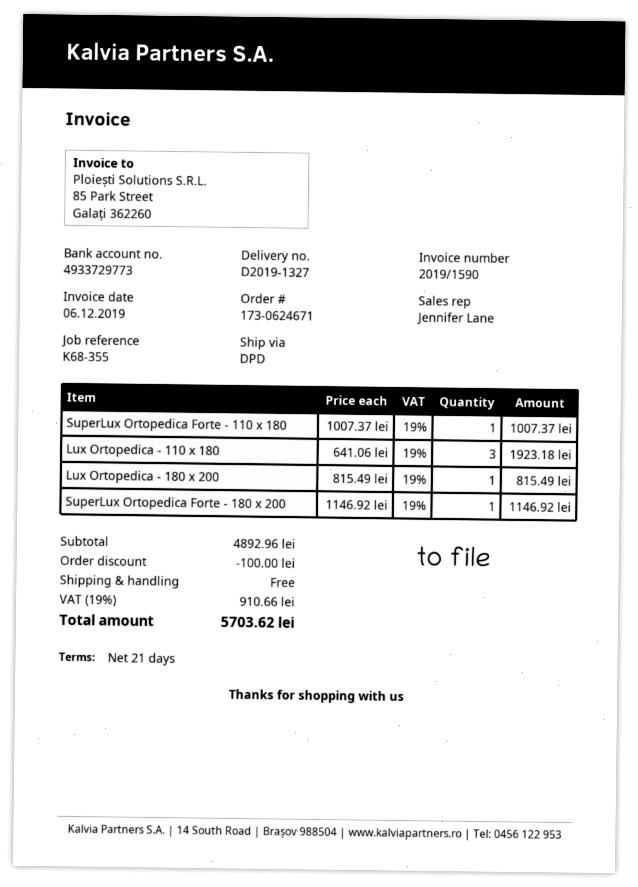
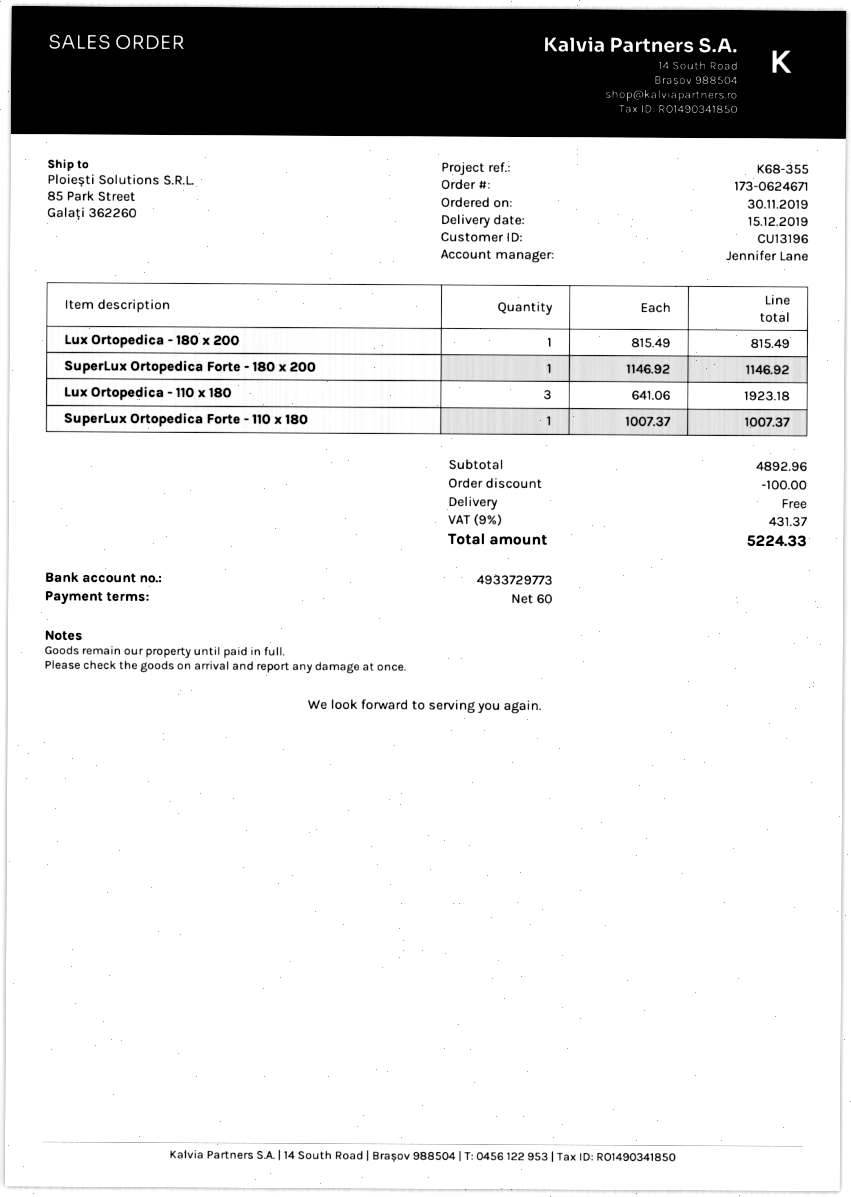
payment terms: 21 days -> 60 days
tax: 19% = 910.66 -> 9% = 431.37
total: 5703.62 -> 5224.33

